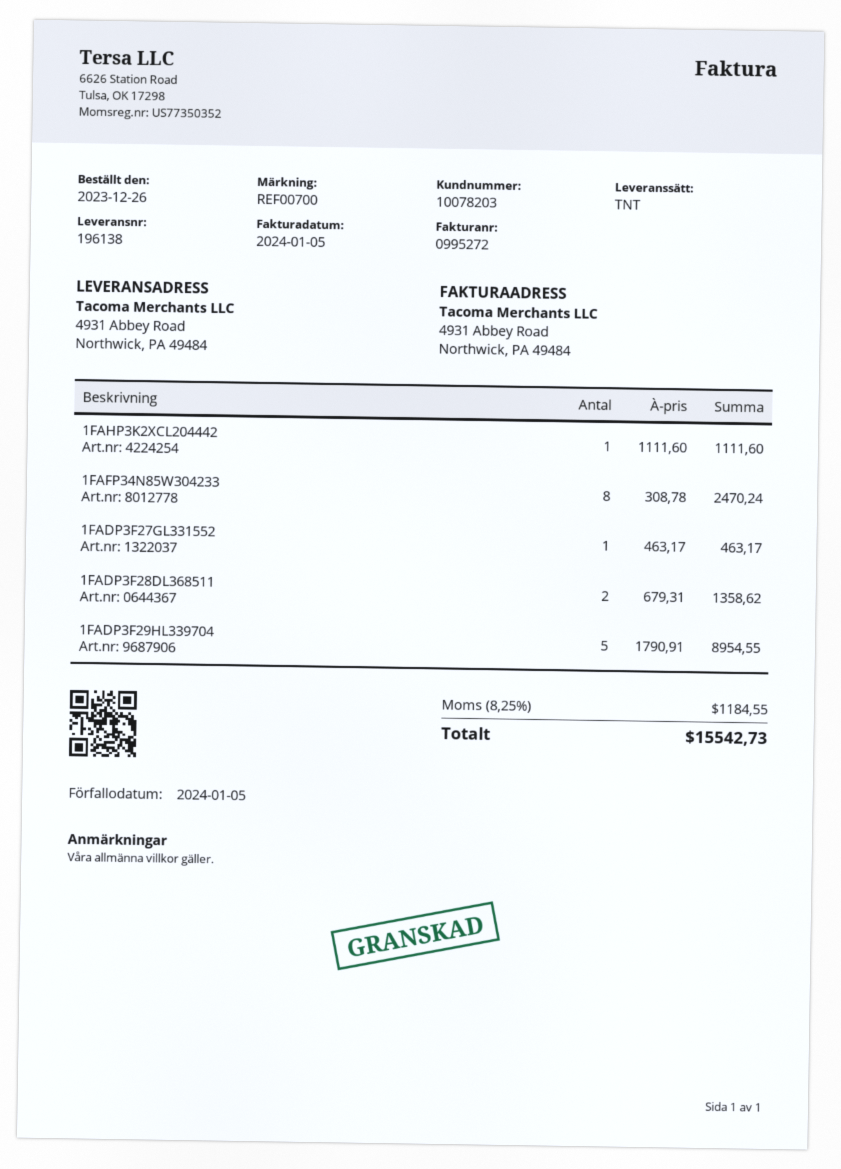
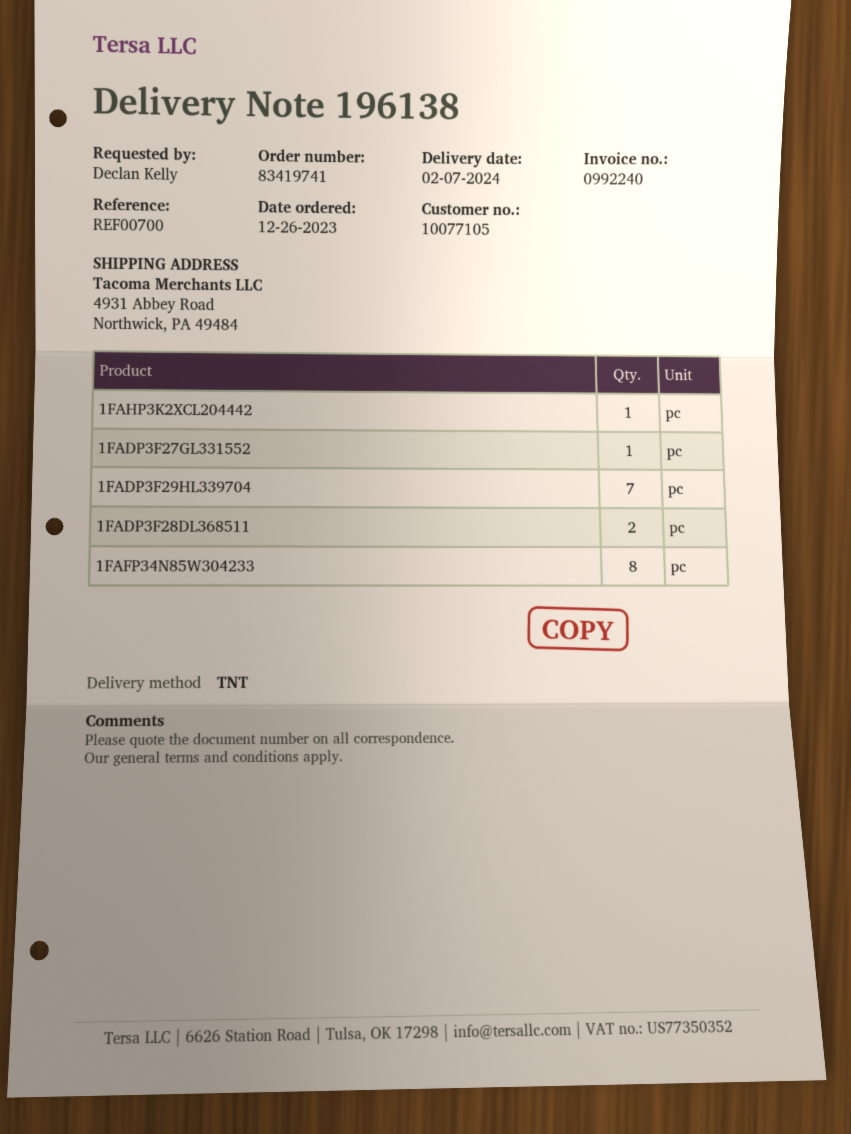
invoice number: 0995272 -> 0992240
customer number: 10078203 -> 10077105
1FADP3F29HL339704: 5 -> 7

